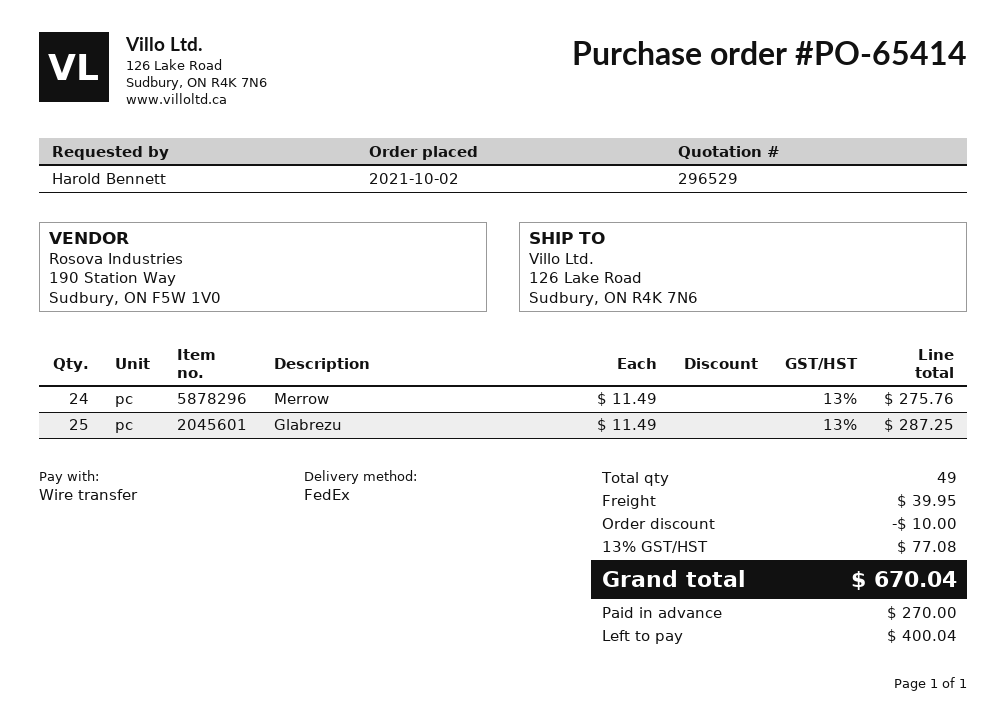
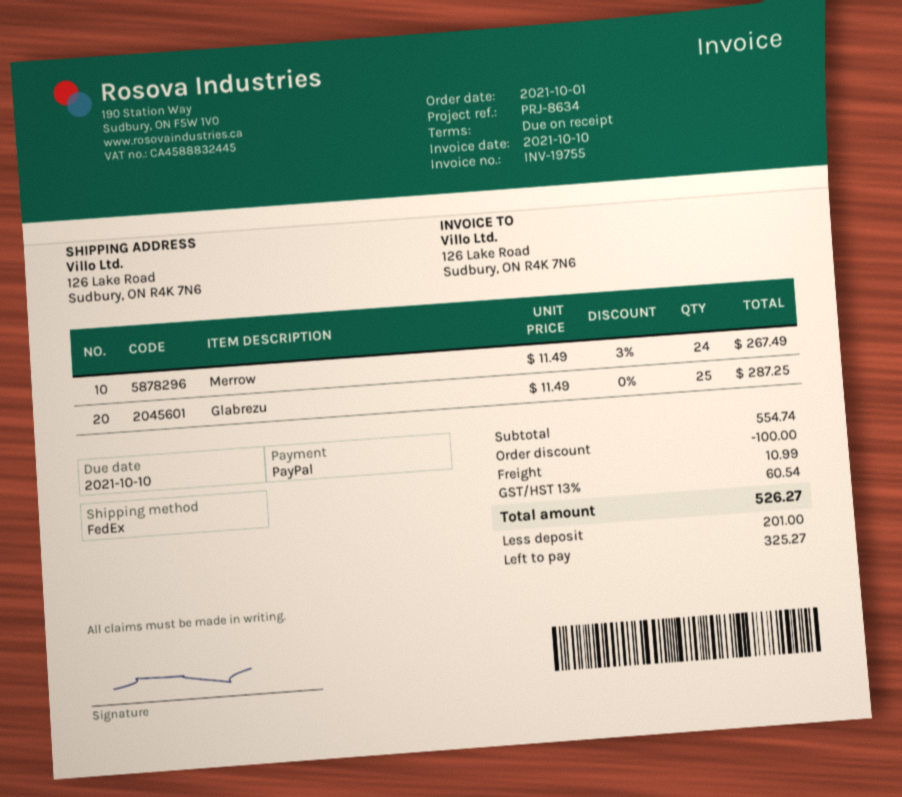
order date: 2021-10-02 -> 2021-10-01
payment method: bank transfer -> PayPal
Merrow: 24 x 11.49 = 275.76 -> 24 x 11.49 - 3% = 267.49
discount: 10.00 -> 100.00
shipping: 39.95 -> 10.99
tax: 13% = 77.08 -> 13% = 60.54
total: 670.04 -> 526.27
deposit: 270.00 -> 201.00
balance: 400.04 -> 325.27

